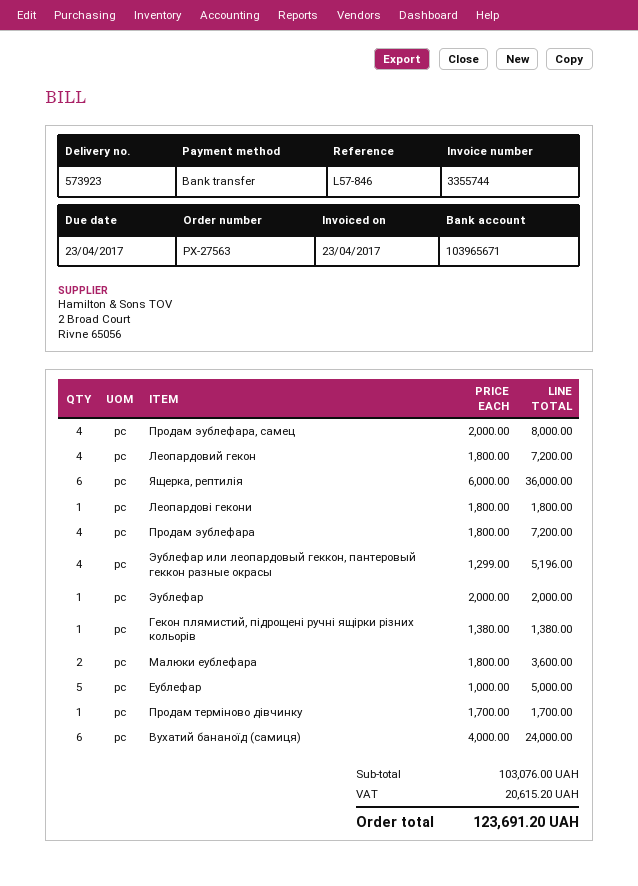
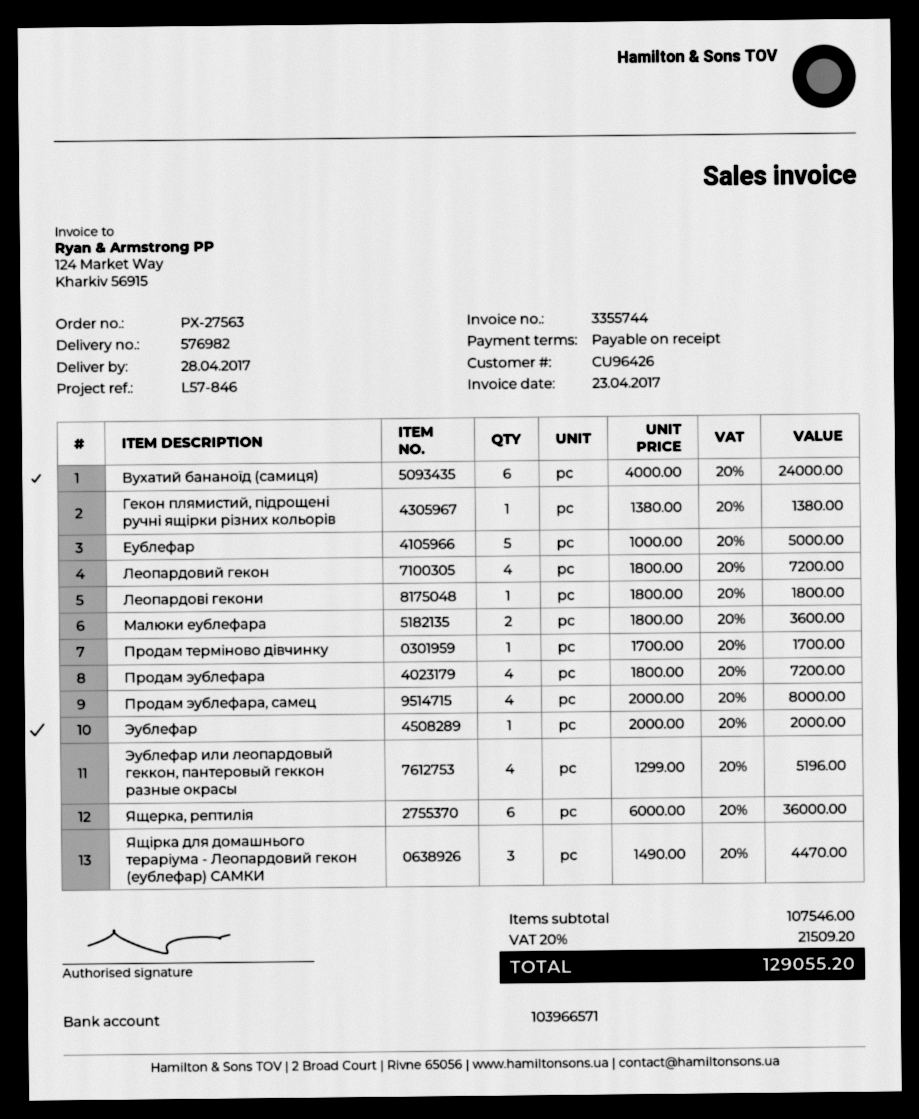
delivery note number: 573923 -> 576982
bank account: 103965671 -> 103966571
Ящірка для домашнього тераріума - Леопардовий гекон (еублефар) САМКИ: none -> 3 x 1490.00 = 4470.00
subtotal: 103076.00 -> 107546.00
tax: 20615.20 -> 21509.20
total: 123691.20 -> 129055.20

